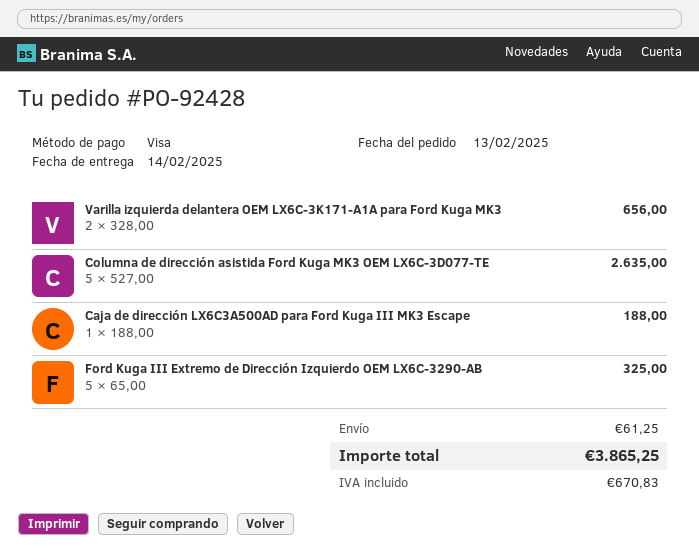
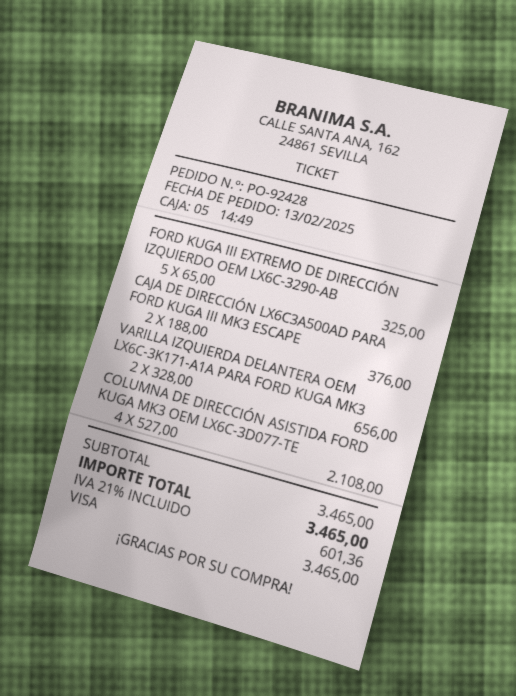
Columna de dirección asistida Ford Kuga MK3 OEM LX6C-3D077-TE: 5 x 527.00 = 2635.00 -> 4 x 527.00 = 2108.00
Caja de dirección LX6C3A500AD para Ford Kuga III MK3 Escape: 1 x 188.00 = 188.00 -> 2 x 188.00 = 376.00
shipping: 61.25 -> none
tax: 670.83 -> 601.36
total: 3865.25 -> 3465.00

